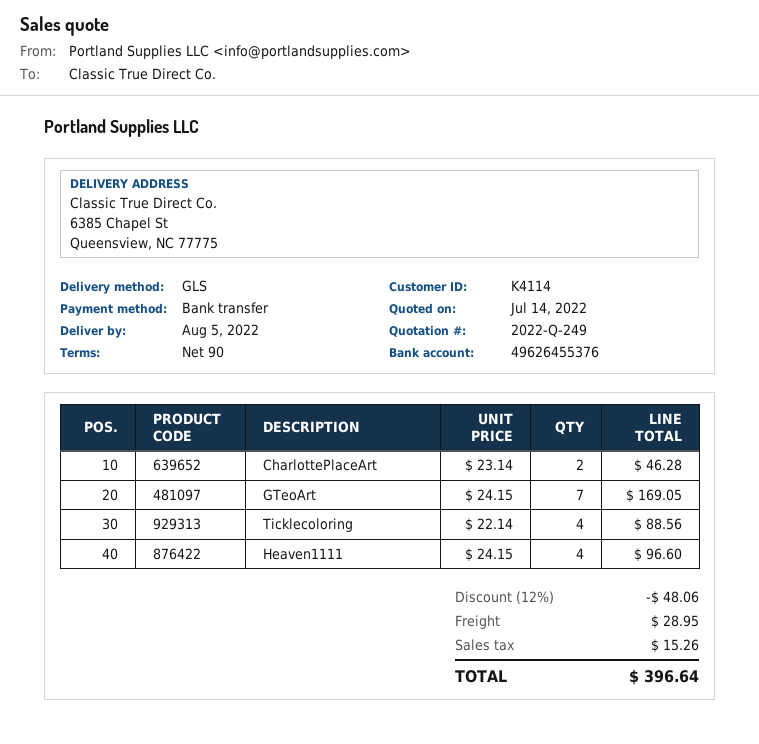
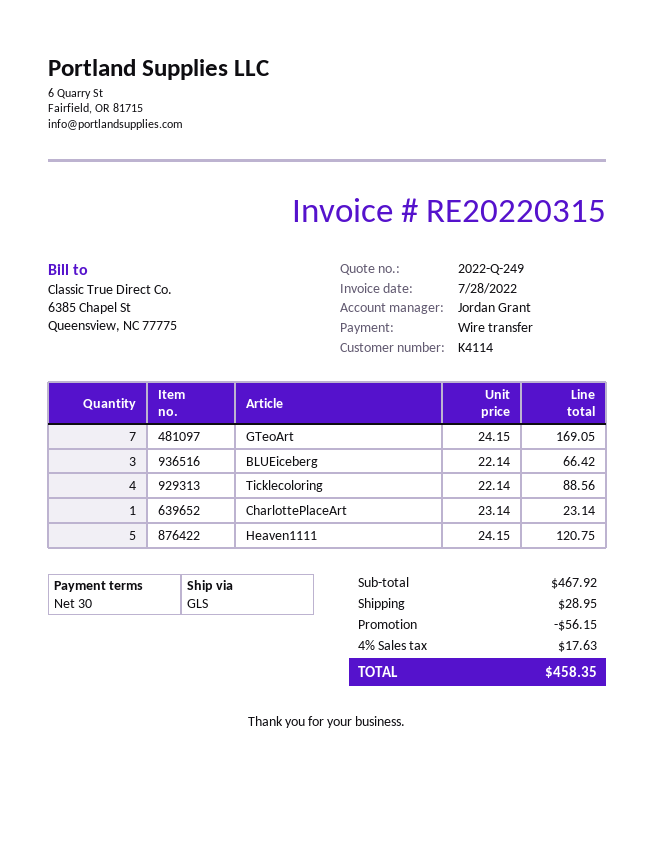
payment terms: 90 days -> 30 days
CharlottePlaceArt: 2 x 23.14 = 46.28 -> 1 x 23.14 = 23.14
Heaven1111: 4 x 24.15 = 96.60 -> 5 x 24.15 = 120.75
BLUEiceberg: none -> 3 x 22.14 = 66.42
discount: 48.06 -> 56.15
tax: 15.26 -> 17.63
total: 396.64 -> 458.35

